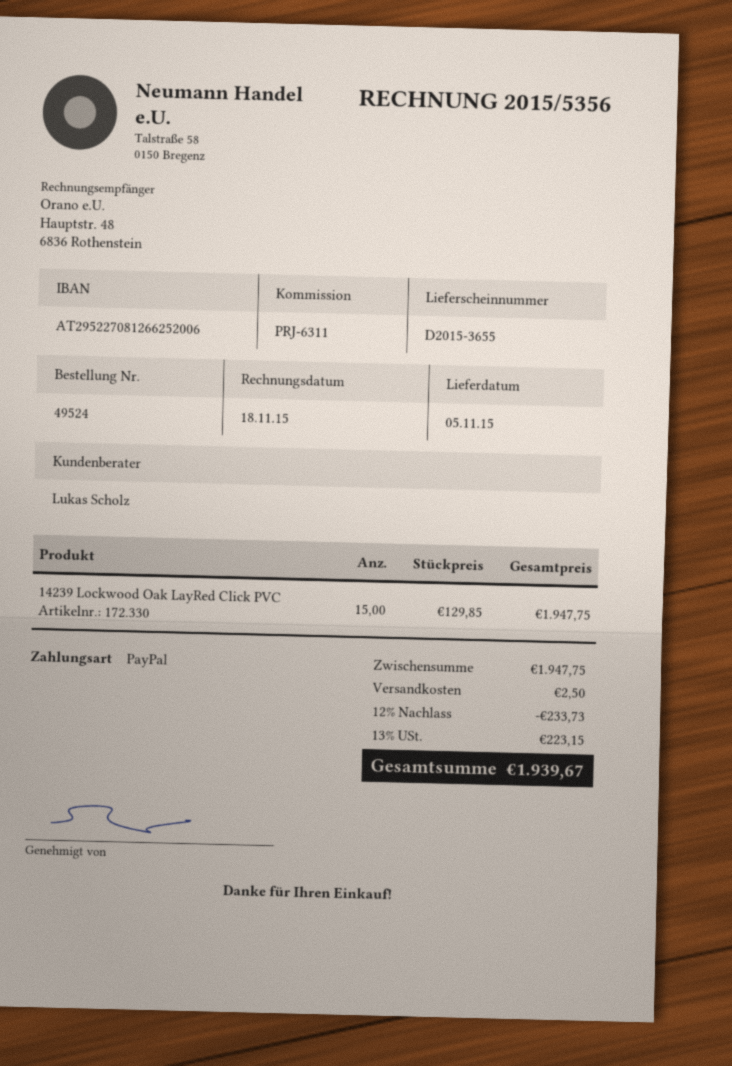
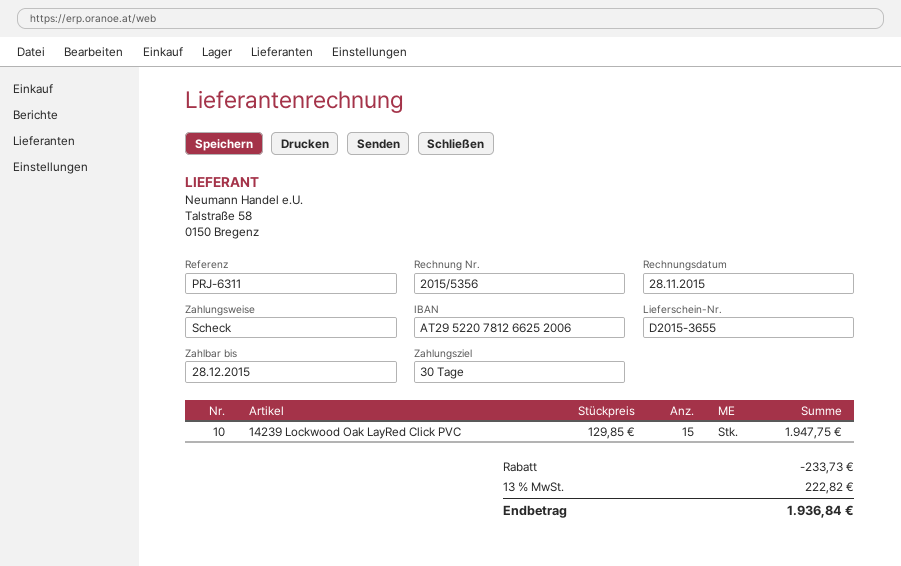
invoice date: 2015-11-18 -> 2015-11-28
payment method: PayPal -> cheque
bank account: AT295227081266252006 -> AT295220781266252006
shipping: 2.50 -> none
tax: 13% = 223.15 -> 13% = 222.82
total: 1939.67 -> 1936.84

